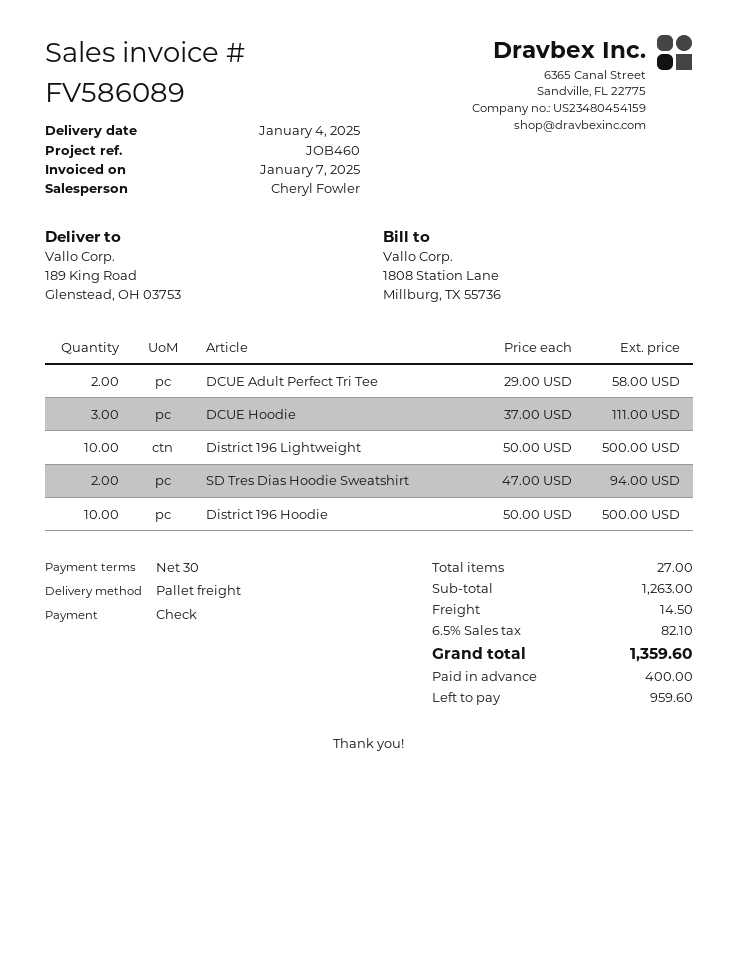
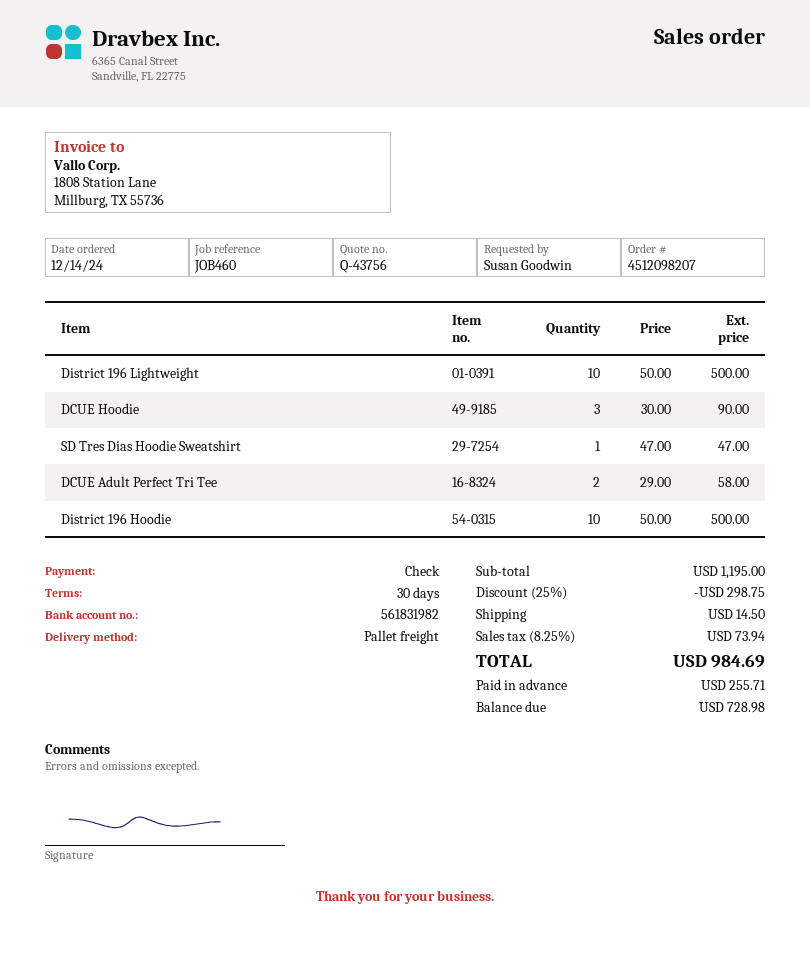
DCUE Hoodie: 3 x 37.00 = 111.00 -> 3 x 30.00 = 90.00
SD Tres Dias Hoodie Sweatshirt: 2 x 47.00 = 94.00 -> 1 x 47.00 = 47.00
subtotal: 1263.00 -> 1195.00
discount: none -> 25% = 298.75
tax: 6.5% = 82.10 -> 8.25% = 73.94
total: 1359.60 -> 984.69
deposit: 400.00 -> 255.71
balance: 959.60 -> 728.98

